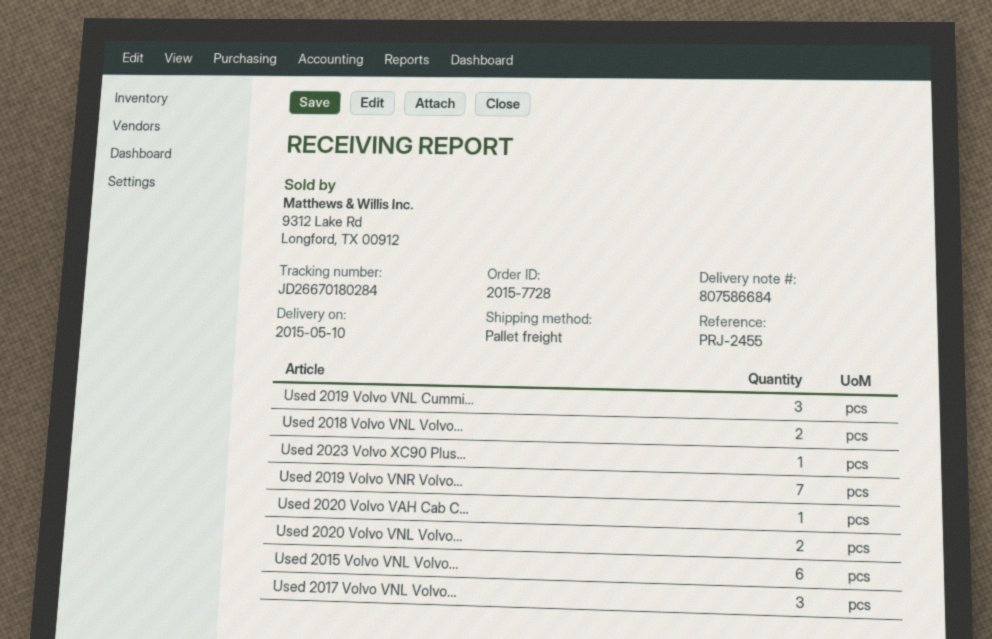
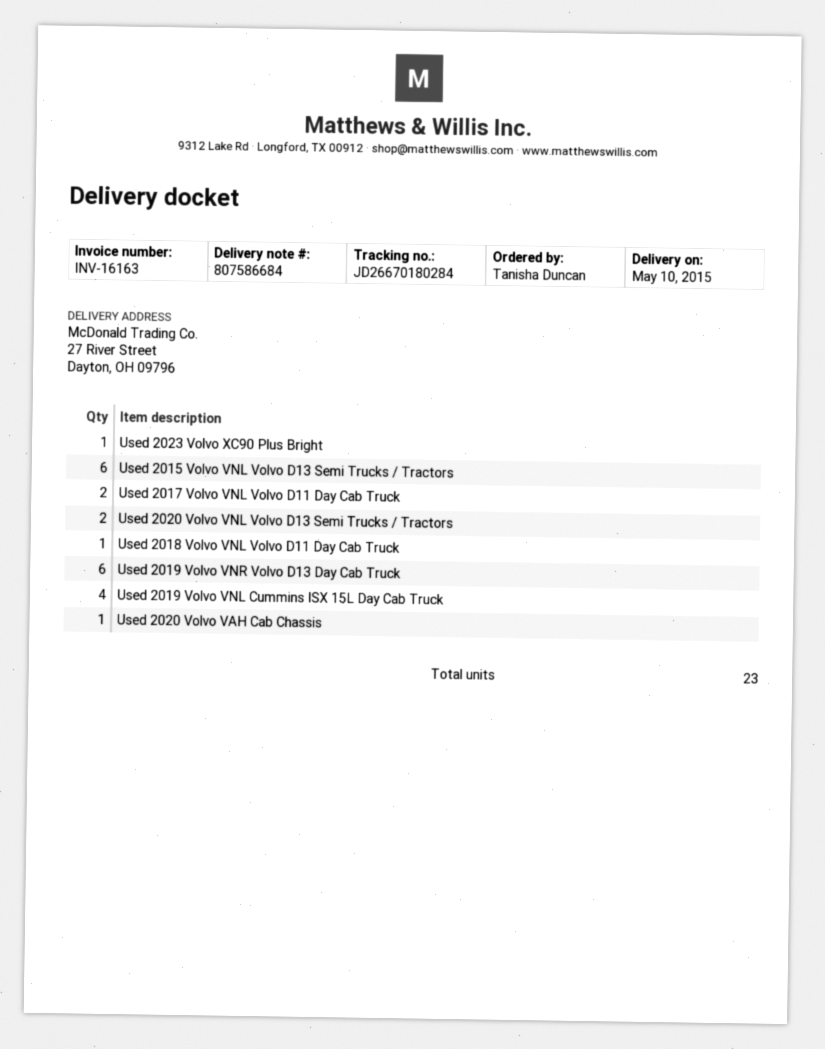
Used 2019 Volvo VNL Cummi...: 3 -> 4
Used 2018 Volvo VNL Volvo...: 2 -> 1
Used 2019 Volvo VNR Volvo...: 7 -> 6
Used 2017 Volvo VNL Volvo...: 3 -> 2

